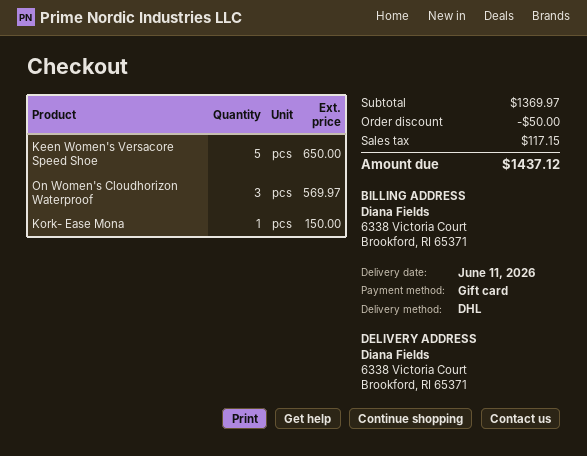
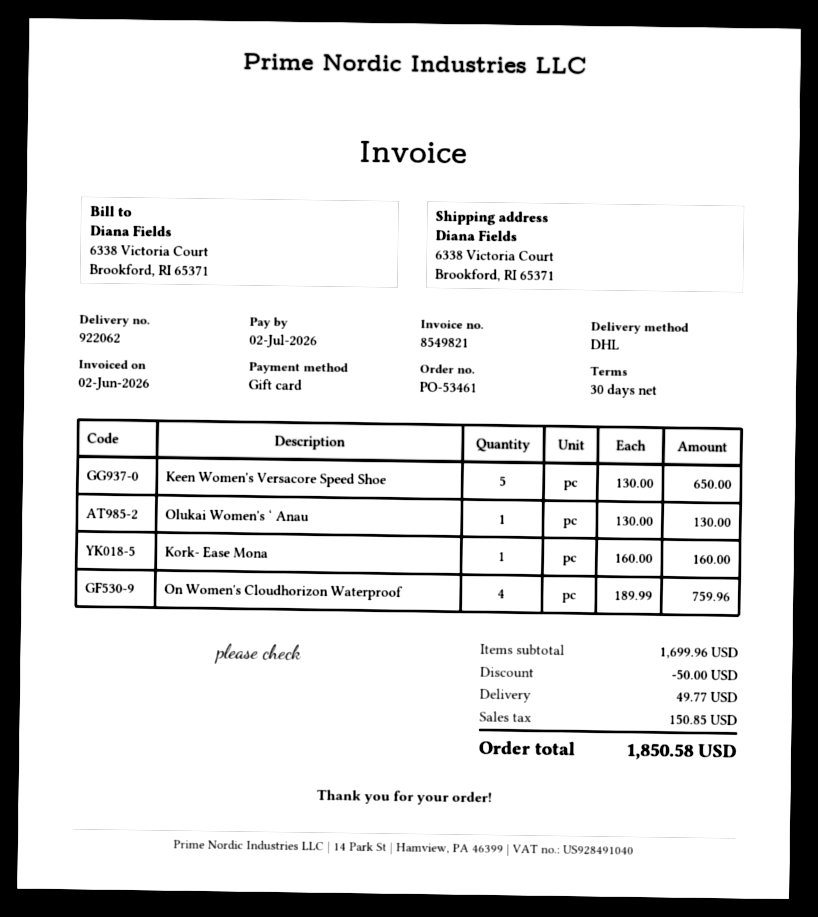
On Women's Cloudhorizon Waterproof: 3 for 569.97 -> 4 for 759.96
Kork- Ease Mona: 1 for 150.00 -> 1 for 160.00
Olukai Women's ‘ Anau: none -> 1 for 130.00
subtotal: 1369.97 -> 1699.96
shipping: none -> 49.77
tax: 117.15 -> 150.85
total: 1437.12 -> 1850.58

